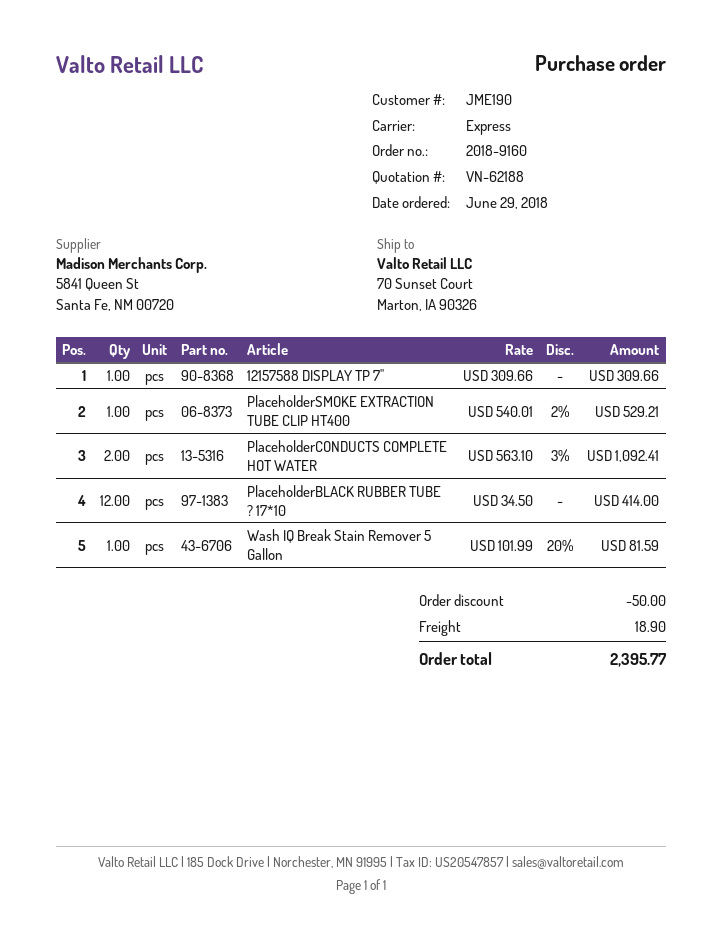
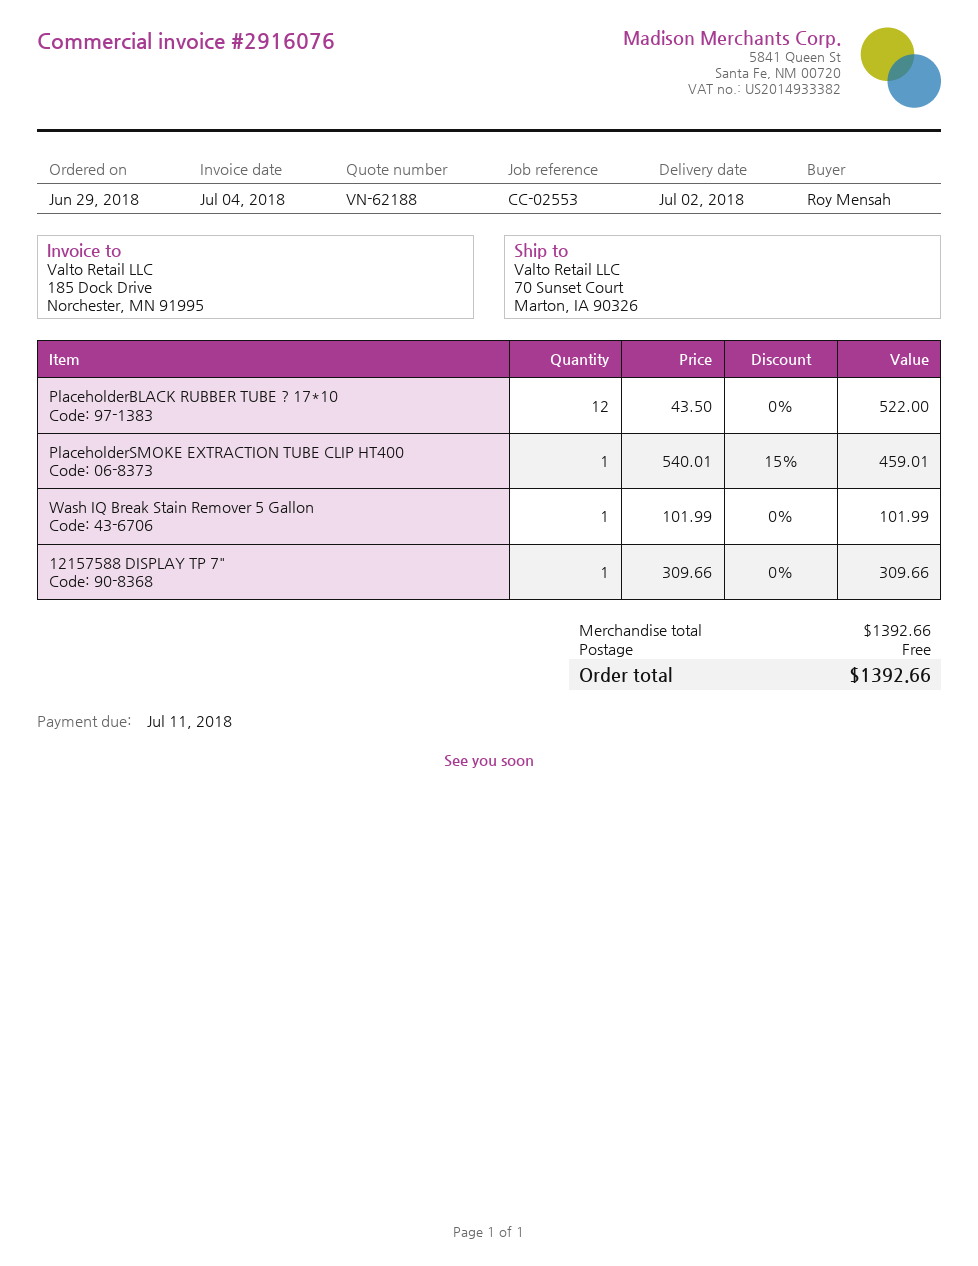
PlaceholderSMOKE EXTRACTION TUBE CLIP HT400: 1 x 540.01 - 2% = 529.21 -> 1 x 540.01 - 15% = 459.01
PlaceholderCONDUCTS COMPLETE HOT WATER: 2 x 563.10 - 3% = 1092.41 -> none
PlaceholderBLACK RUBBER TUBE ? 17*10: 12 x 34.50 = 414.00 -> 12 x 43.50 = 522.00
Wash IQ Break Stain Remover 5 Gallon: 1 x 101.99 - 20% = 81.59 -> 1 x 101.99 = 101.99
discount: 50.00 -> none
shipping: 18.90 -> 0.00
total: 2395.77 -> 1392.66

